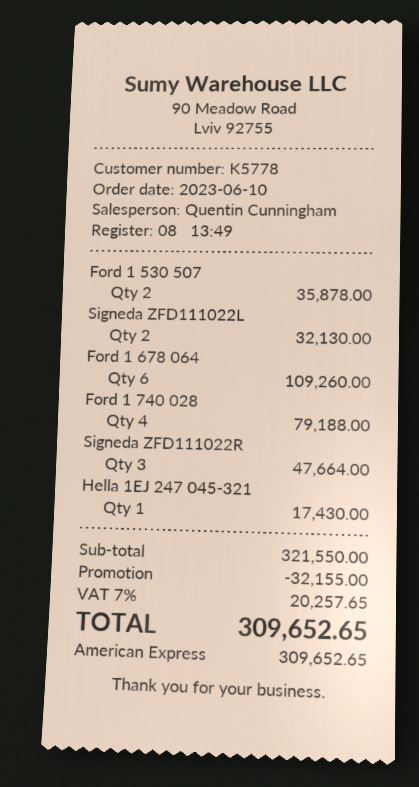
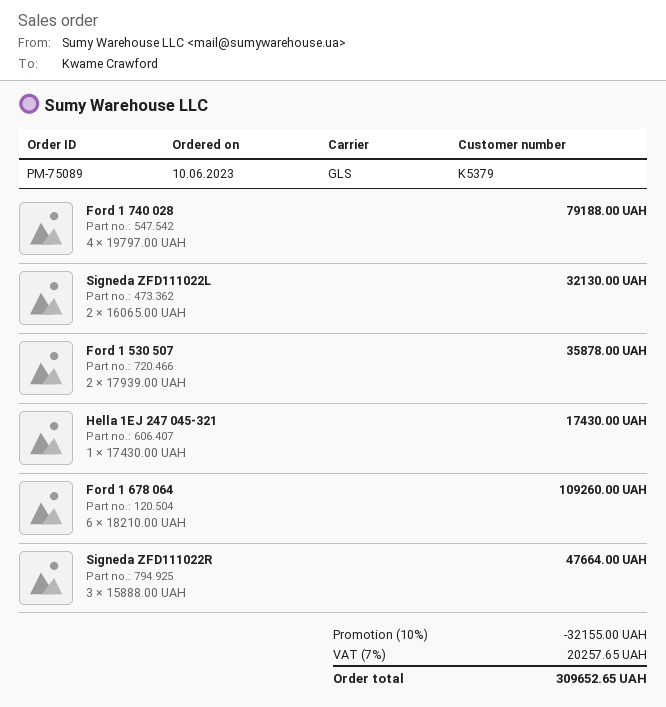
customer number: K5778 -> K5379

